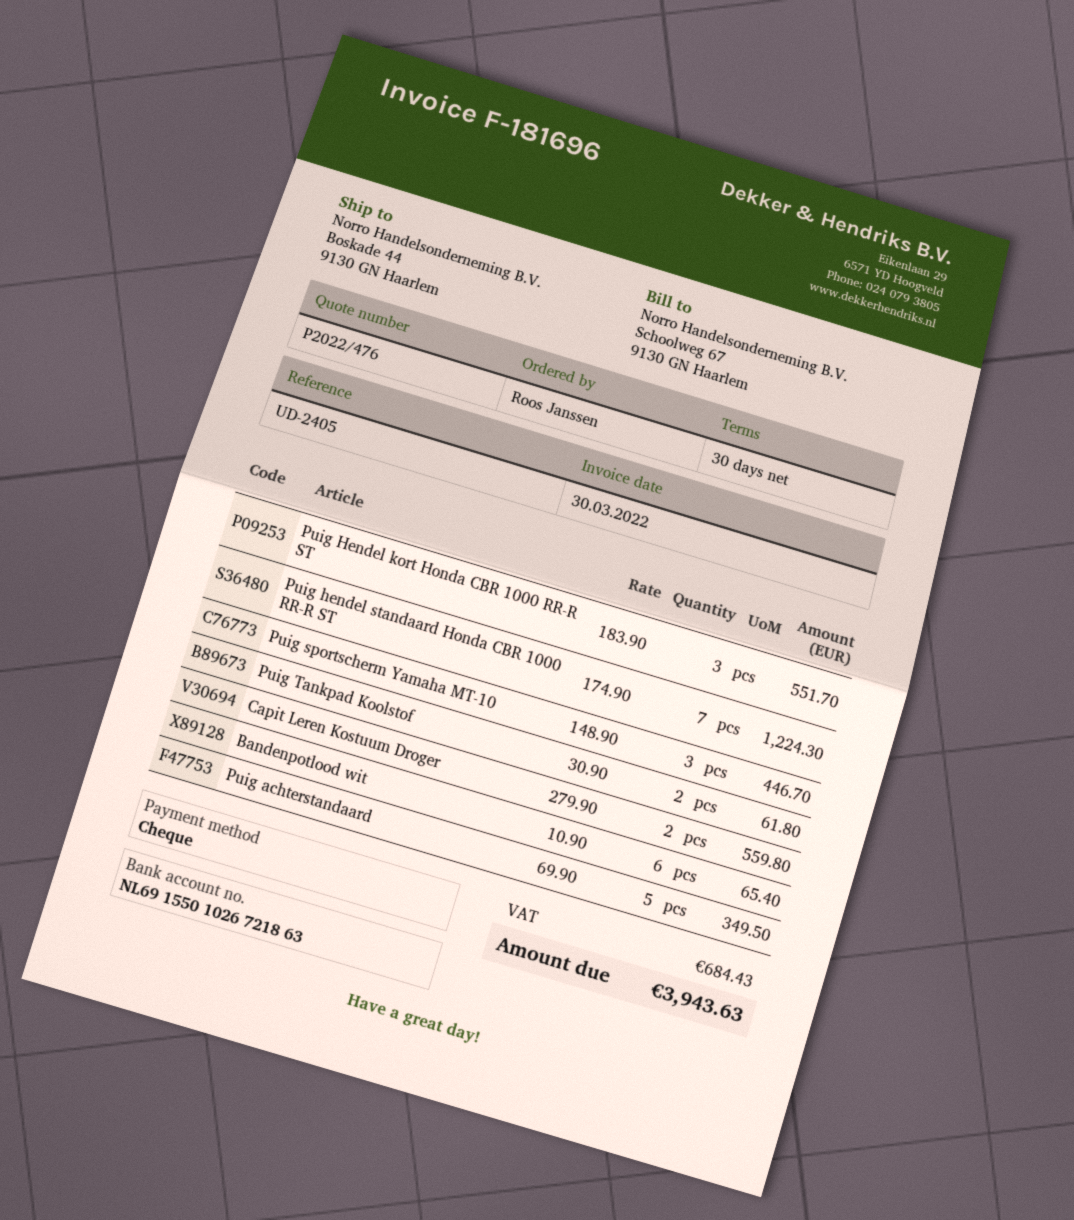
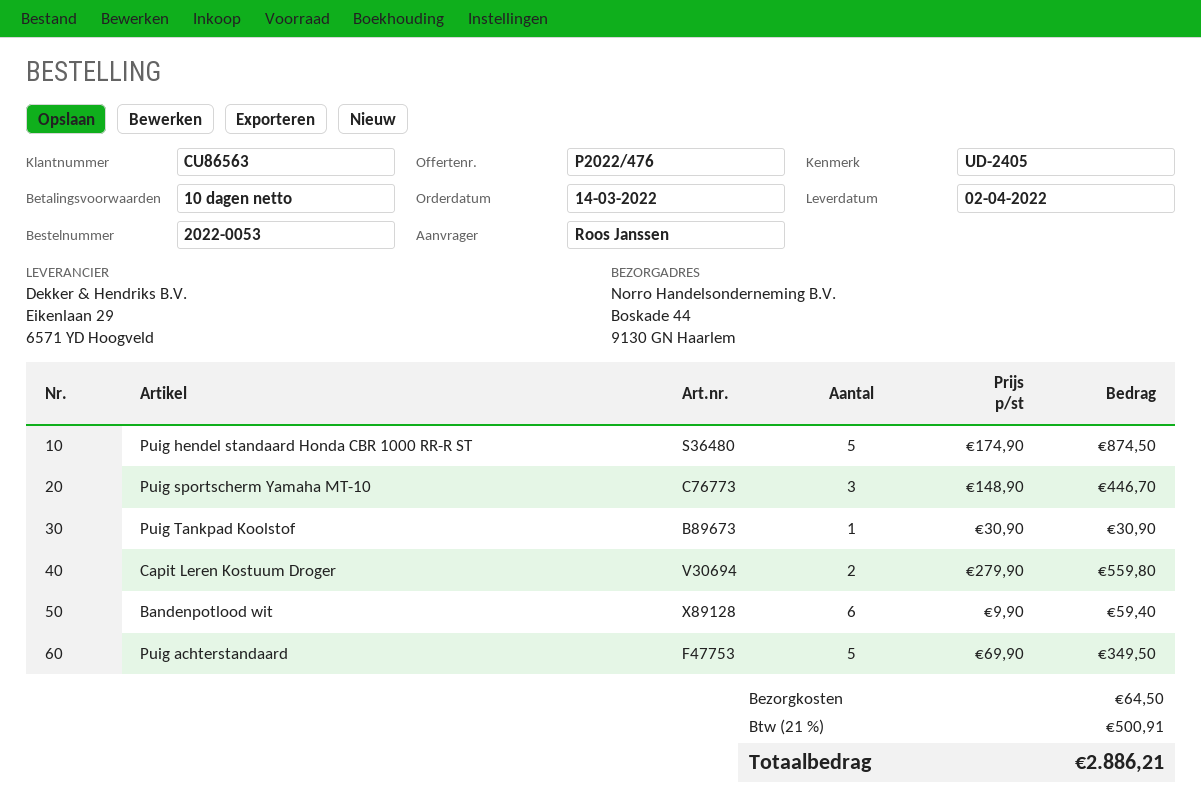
payment terms: 30 days -> 10 days
Puig Hendel kort Honda CBR 1000 RR-R ST: 3 x 183.90 = 551.70 -> none
Puig hendel standaard Honda CBR 1000 RR-R ST: 7 x 174.90 = 1224.30 -> 5 x 174.90 = 874.50
Puig Tankpad Koolstof: 2 x 30.90 = 61.80 -> 1 x 30.90 = 30.90
Bandenpotlood wit: 6 x 10.90 = 65.40 -> 6 x 9.90 = 59.40
shipping: none -> 64.50
tax: 684.43 -> 500.91
total: 3943.63 -> 2886.21

